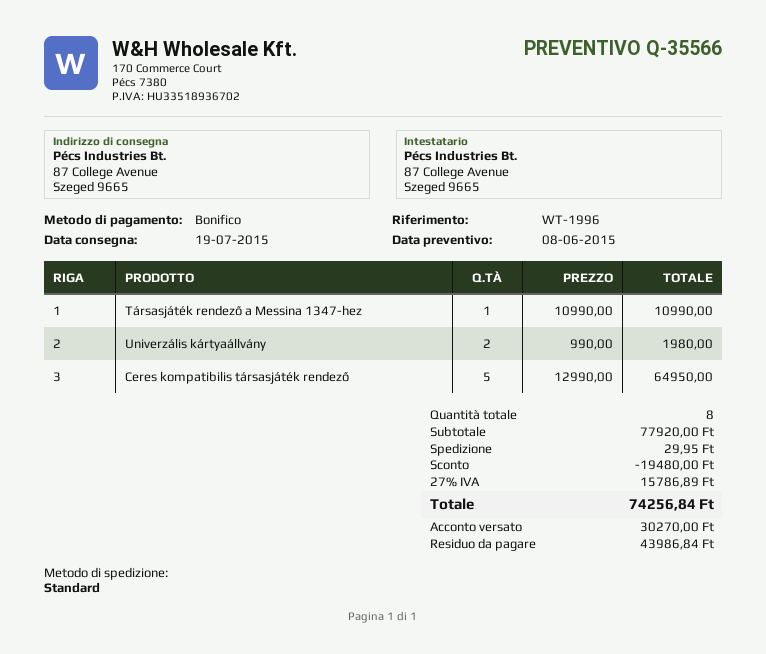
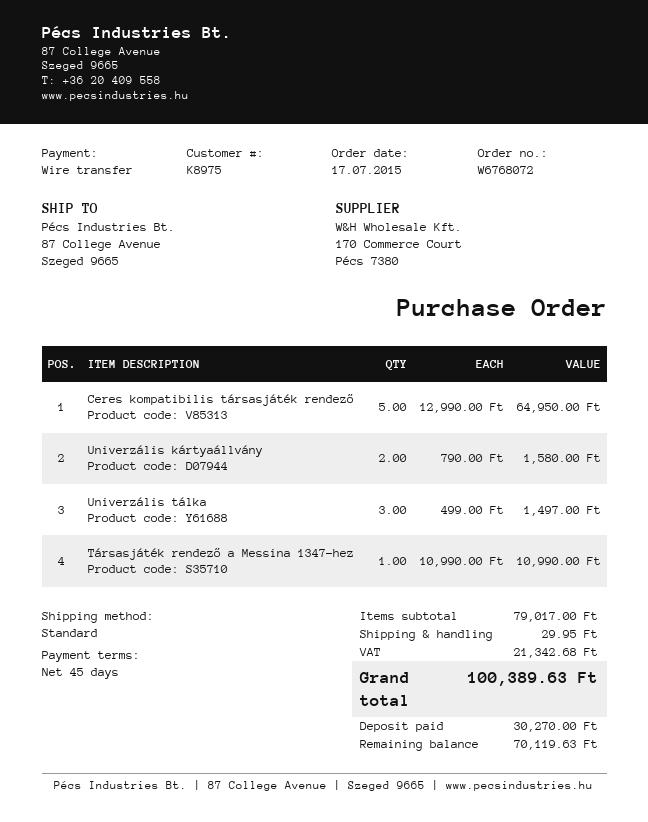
Univerzális kártyaállvány: 2 x 990.00 = 1980.00 -> 2 x 790.00 = 1580.00
Univerzális tálka: none -> 3 x 499.00 = 1497.00
subtotal: 77920.00 -> 79017.00
discount: 19480.00 -> none
tax: 15786.89 -> 21342.68
total: 74256.84 -> 100389.63
balance: 43986.84 -> 70119.63

